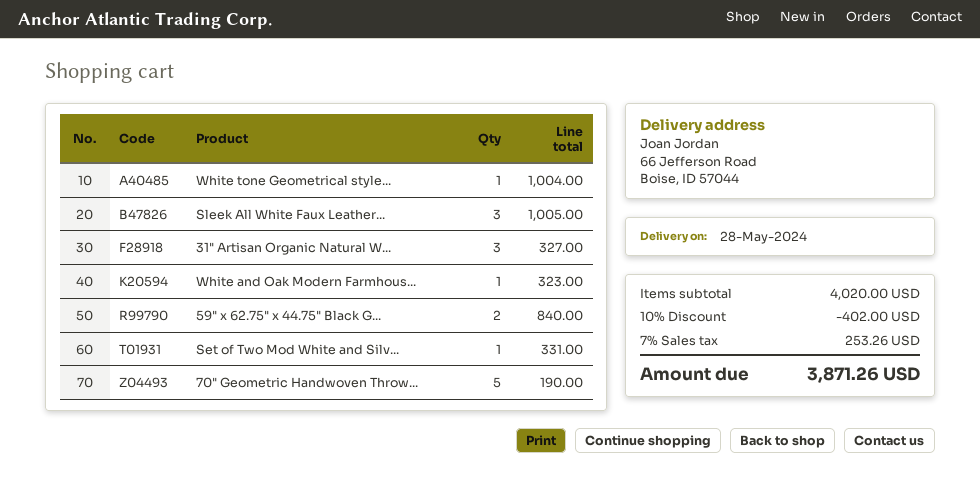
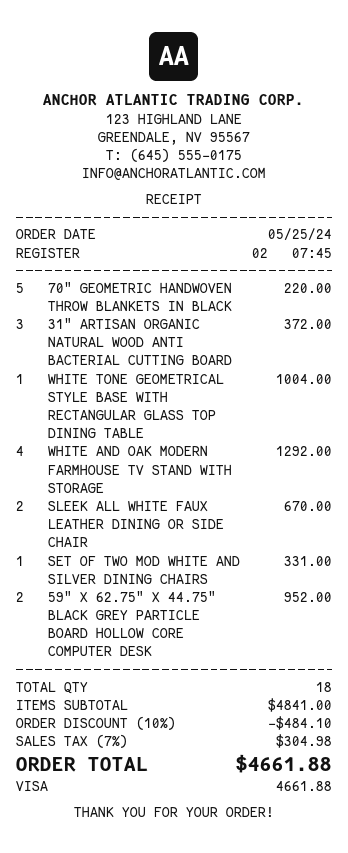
Sleek All White Faux Leather...: 3 for 1005.00 -> 2 for 670.00
31" Artisan Organic Natural W...: 3 for 327.00 -> 3 for 372.00
White and Oak Modern Farmhous...: 1 for 323.00 -> 4 for 1292.00
59" x 62.75" x 44.75" Black G...: 2 for 840.00 -> 2 for 952.00
70" Geometric Handwoven Throw...: 5 for 190.00 -> 5 for 220.00
subtotal: 4020.00 -> 4841.00
discount: 10% = 402.00 -> 10% = 484.10
tax: 7% = 253.26 -> 7% = 304.98
total: 3871.26 -> 4661.88

